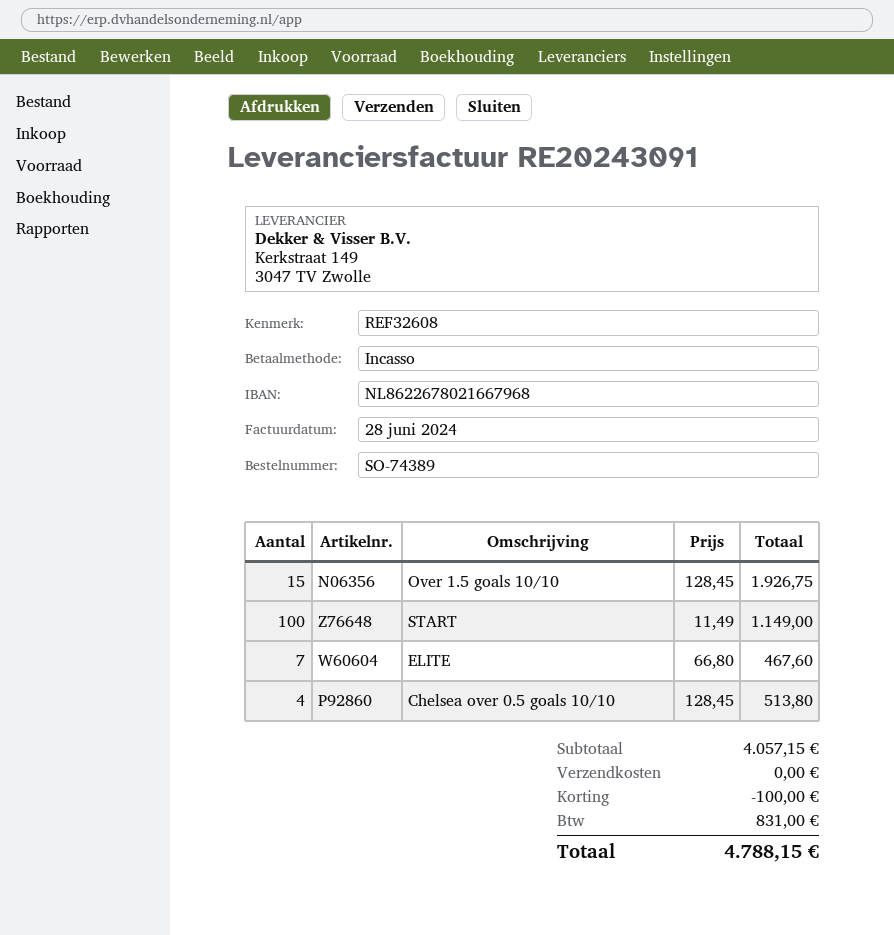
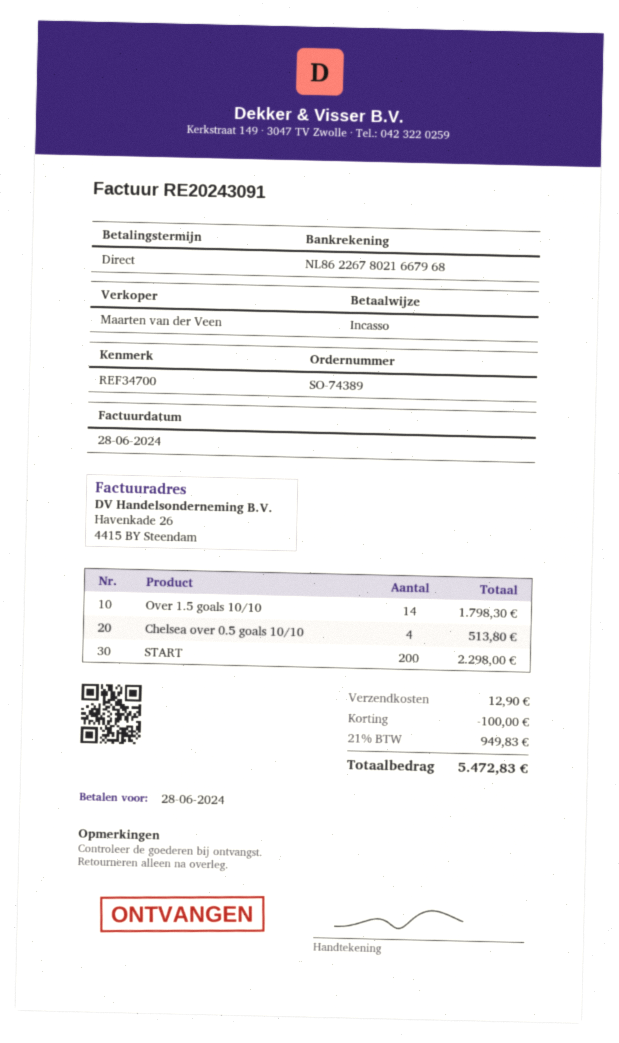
reference: REF32608 -> REF34700
Over 1.5 goals 10/10: 15 for 1926.75 -> 14 for 1798.30
START: 100 for 1149.00 -> 200 for 2298.00
ELITE: 7 for 467.60 -> none
shipping: 0.00 -> 12.90
tax: 831.00 -> 949.83
total: 4788.15 -> 5472.83

